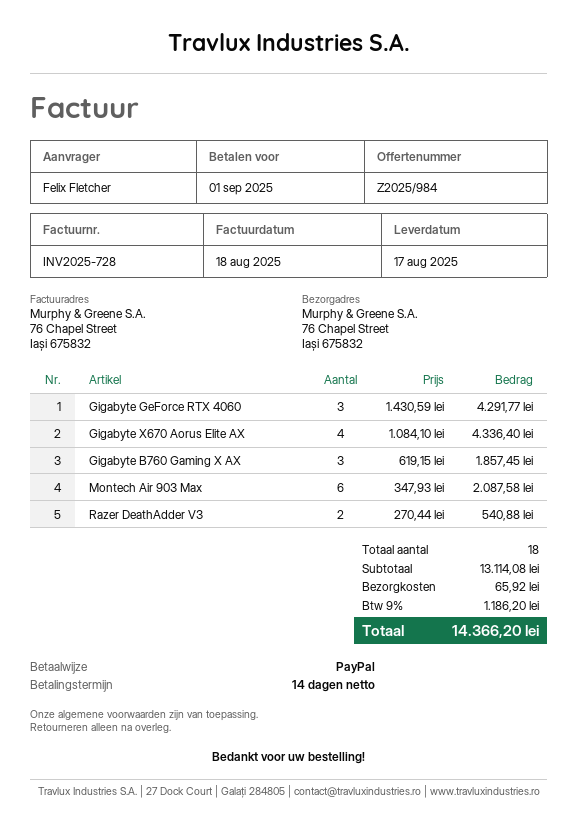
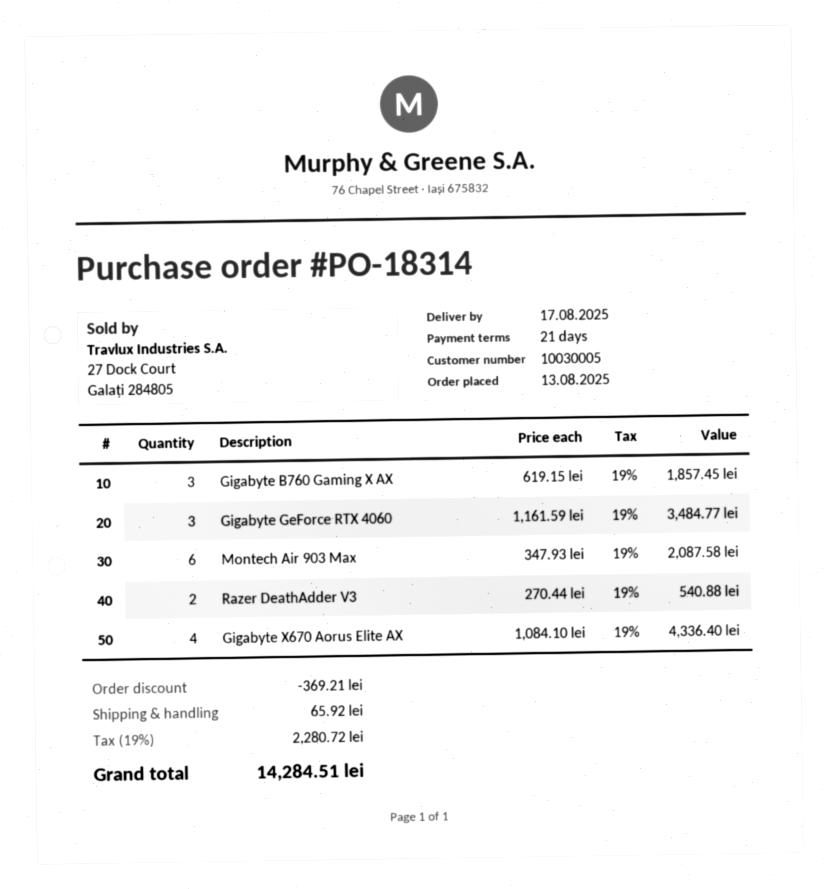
payment terms: 14 days -> 21 days
Gigabyte GeForce RTX 4060: 3 x 1430.59 = 4291.77 -> 3 x 1161.59 = 3484.77
discount: none -> 369.21
tax: 9% = 1186.20 -> 19% = 2280.72
total: 14366.20 -> 14284.51

